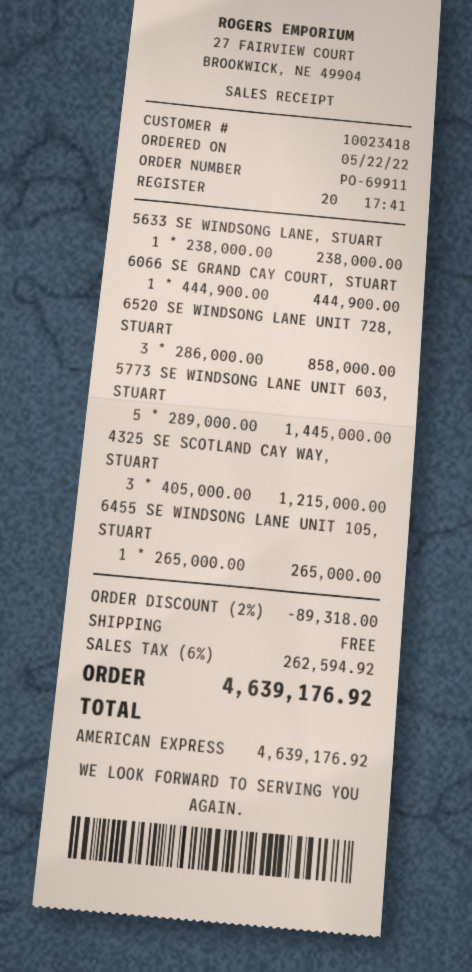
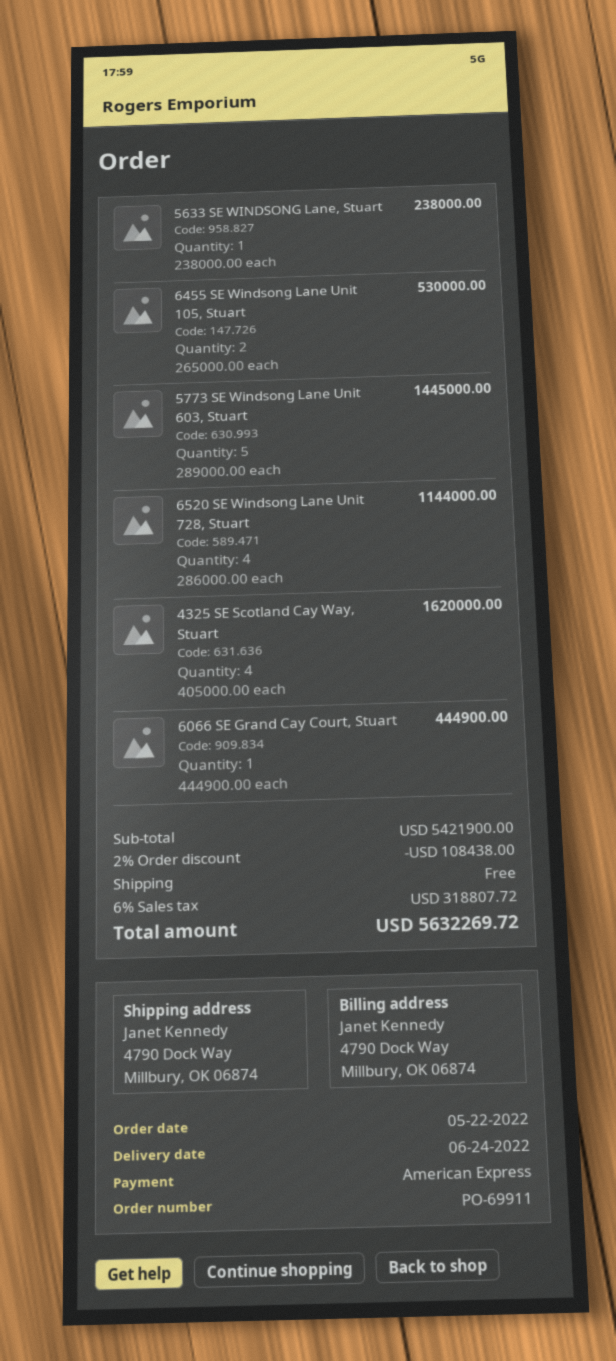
6520 SE WINDSONG LANE UNIT 728, STUART: 3 x 286000.00 = 858000.00 -> 4 x 286000.00 = 1144000.00
4325 SE SCOTLAND CAY WAY, STUART: 3 x 405000.00 = 1215000.00 -> 4 x 405000.00 = 1620000.00
6455 SE WINDSONG LANE UNIT 105, STUART: 1 x 265000.00 = 265000.00 -> 2 x 265000.00 = 530000.00
discount: 2% = 89318.00 -> 2% = 108438.00
tax: 6% = 262594.92 -> 6% = 318807.72
total: 4639176.92 -> 5632269.72

